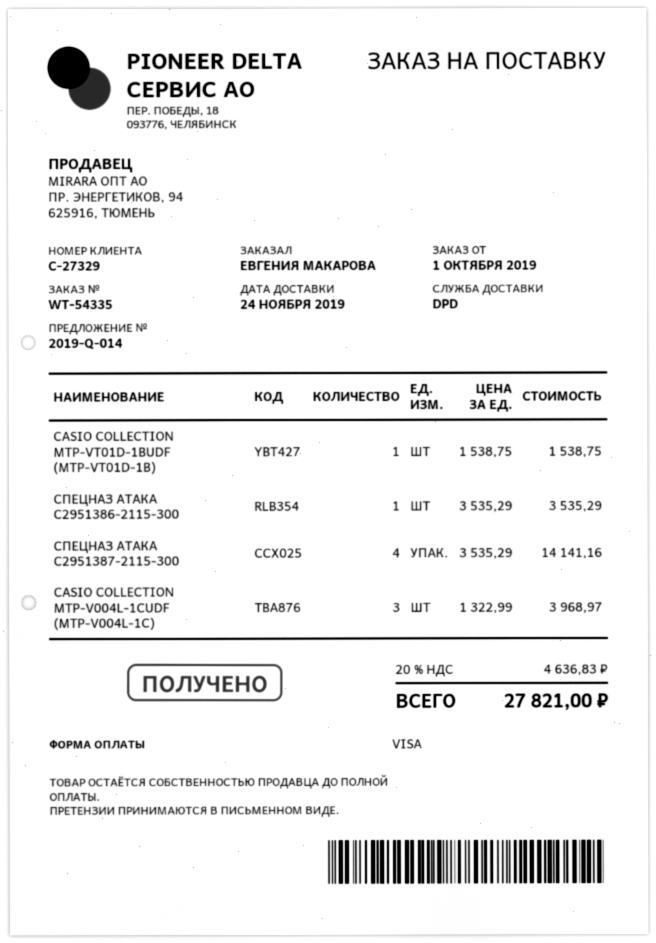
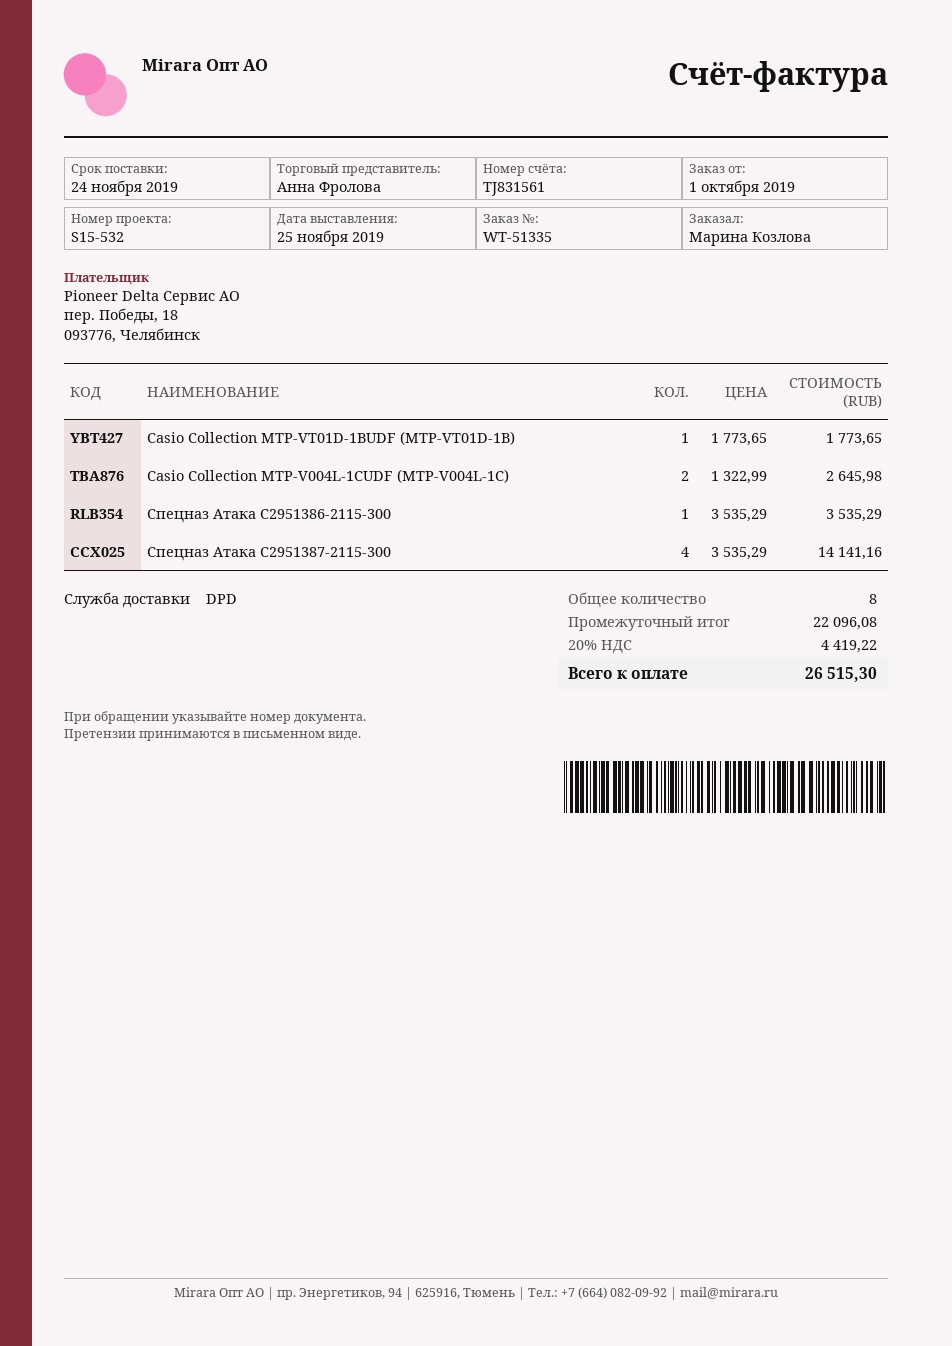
order number: WT-54335 -> WT-51335
ordered by: ЕВГЕНИЯ МАКАРОВА -> Марина Козлова
CASIO COLLECTION MTP-VT01D-1BUDF (MTP-VT01D-1B): 1 x 1538.75 = 1538.75 -> 1 x 1773.65 = 1773.65
CASIO COLLECTION MTP-V004L-1CUDF (MTP-V004L-1C): 3 x 1322.99 = 3968.97 -> 2 x 1322.99 = 2645.98
tax: 20% = 4636.83 -> 20% = 4419.22
total: 27821.00 -> 26515.30

